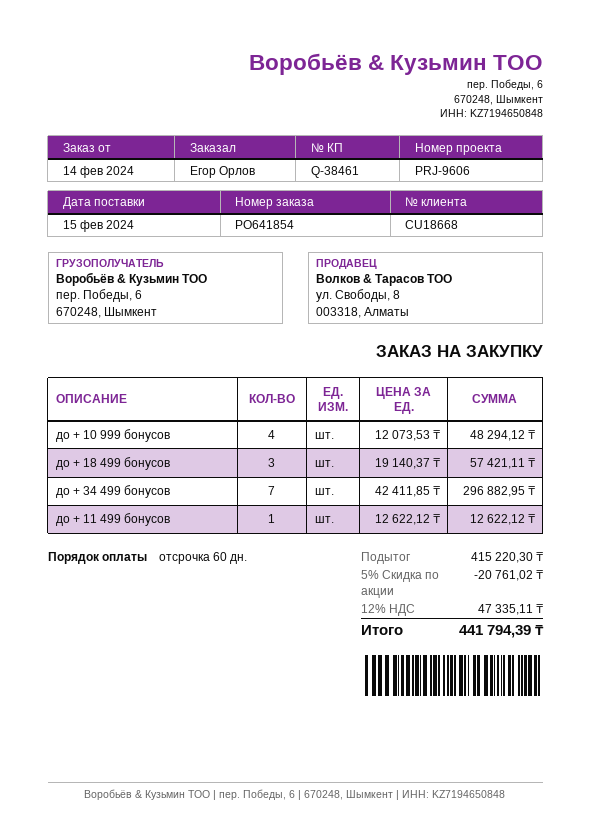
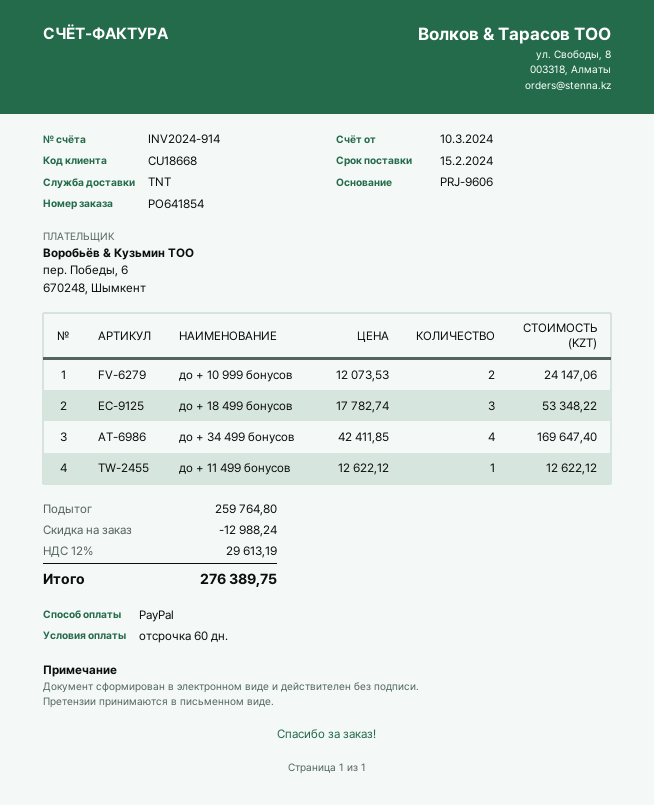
до + 10 999 бонусов: 4 x 12073.53 = 48294.12 -> 2 x 12073.53 = 24147.06
до + 18 499 бонусов: 3 x 19140.37 = 57421.11 -> 3 x 17782.74 = 53348.22
до + 34 499 бонусов: 7 x 42411.85 = 296882.95 -> 4 x 42411.85 = 169647.40
subtotal: 415220.30 -> 259764.80
discount: 20761.02 -> 12988.24
tax: 12% = 47335.11 -> 12% = 29613.19
total: 441794.39 -> 276389.75

